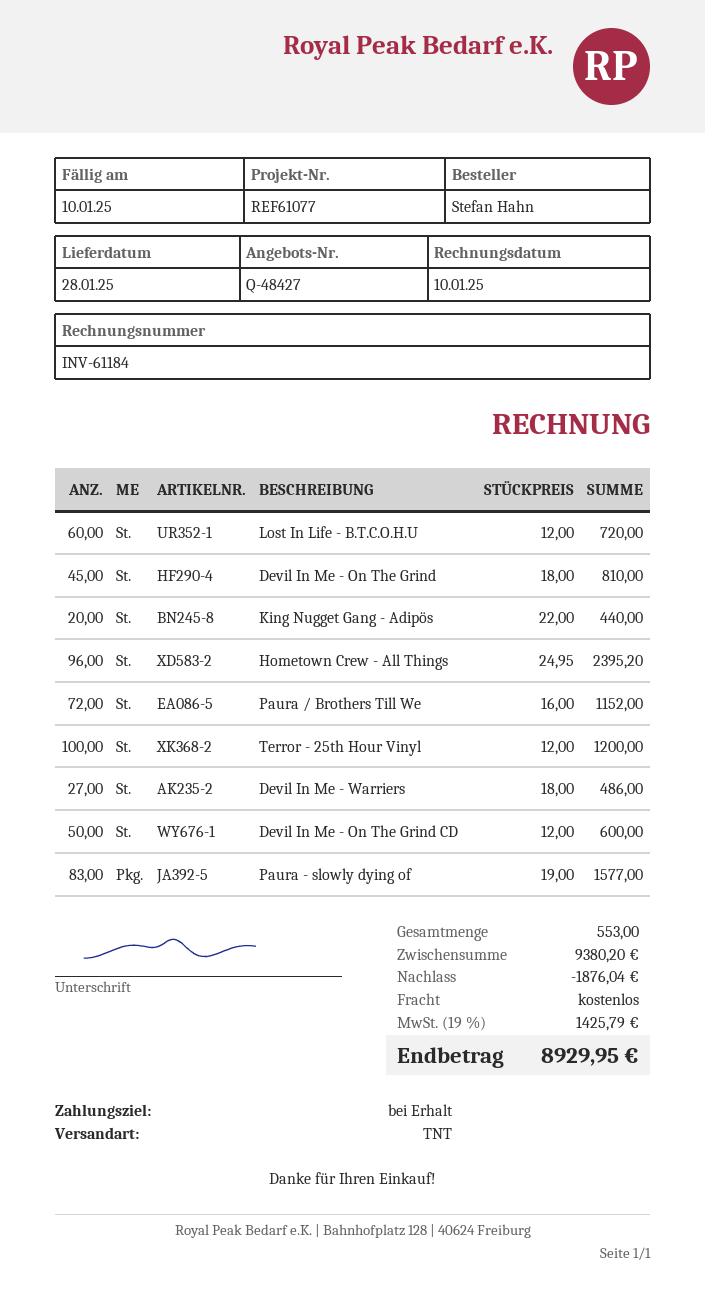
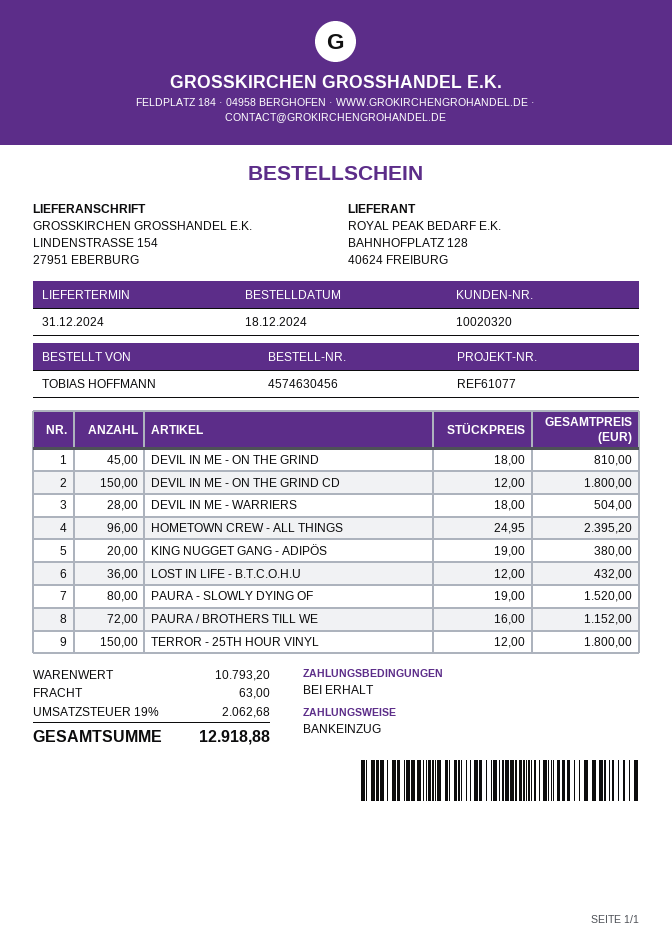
delivery date: 2025-01-28 -> 2024-12-31
ordered by: Stefan Hahn -> TOBIAS HOFFMANN
Lost In Life - B.T.C.O.H.U: 60 x 12.00 = 720.00 -> 36 x 12.00 = 432.00
King Nugget Gang - Adipös: 20 x 22.00 = 440.00 -> 20 x 19.00 = 380.00
Terror - 25th Hour Vinyl: 100 x 12.00 = 1200.00 -> 150 x 12.00 = 1800.00
Devil In Me - Warriers: 27 x 18.00 = 486.00 -> 28 x 18.00 = 504.00
Devil In Me - On The Grind CD: 50 x 12.00 = 600.00 -> 150 x 12.00 = 1800.00
Paura - slowly dying of: 83 x 19.00 = 1577.00 -> 80 x 19.00 = 1520.00
subtotal: 9380.20 -> 10793.20
discount: 1876.04 -> none
shipping: 0.00 -> 63.00
tax: 19% = 1425.79 -> 19% = 2062.68
total: 8929.95 -> 12918.88

